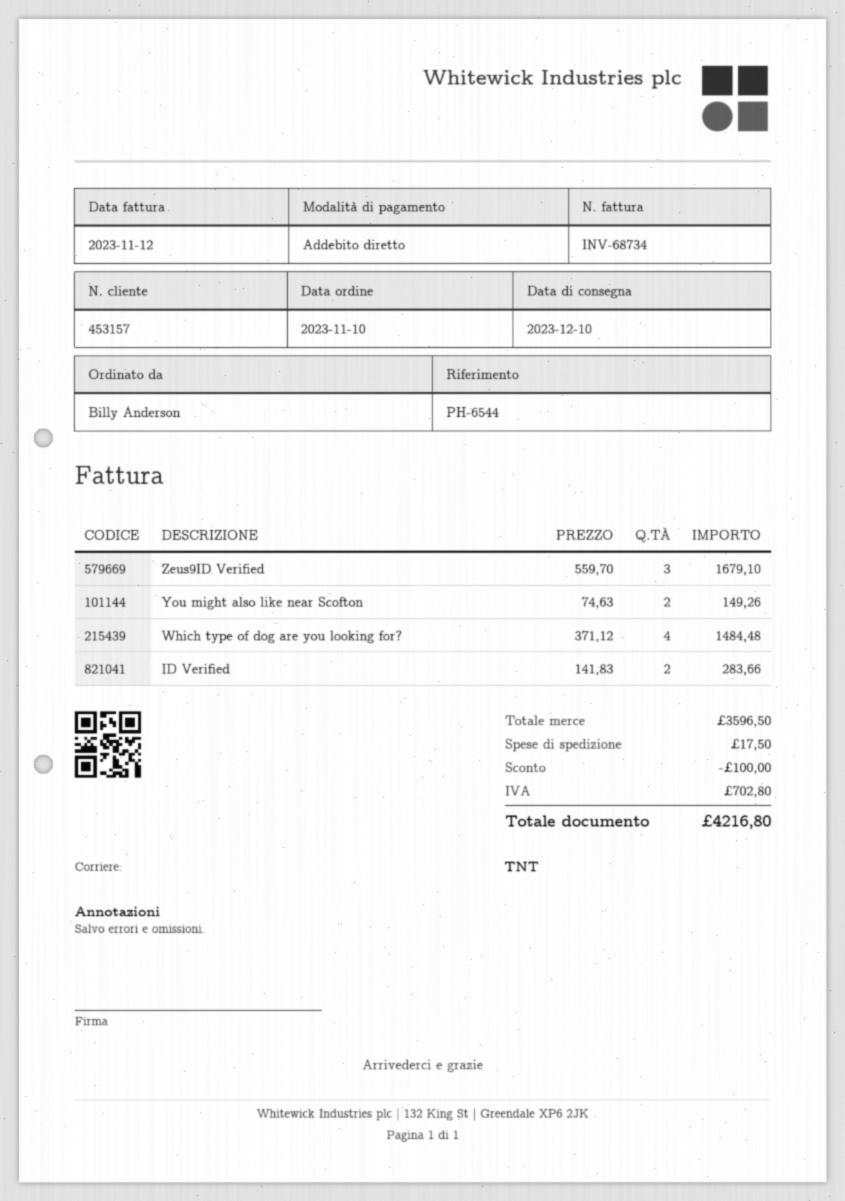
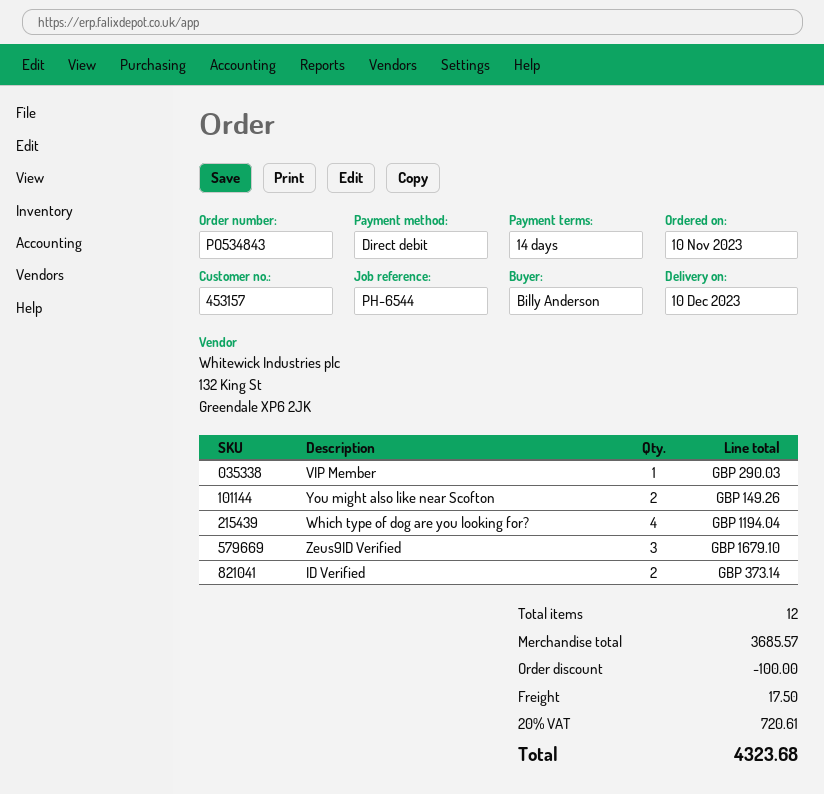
Which type of dog are you looking for?: 4 for 1484.48 -> 4 for 1194.04
ID Verified: 2 for 283.66 -> 2 for 373.14
VIP Member: none -> 1 for 290.03
subtotal: 3596.50 -> 3685.57
tax: 702.80 -> 720.61
total: 4216.80 -> 4323.68

